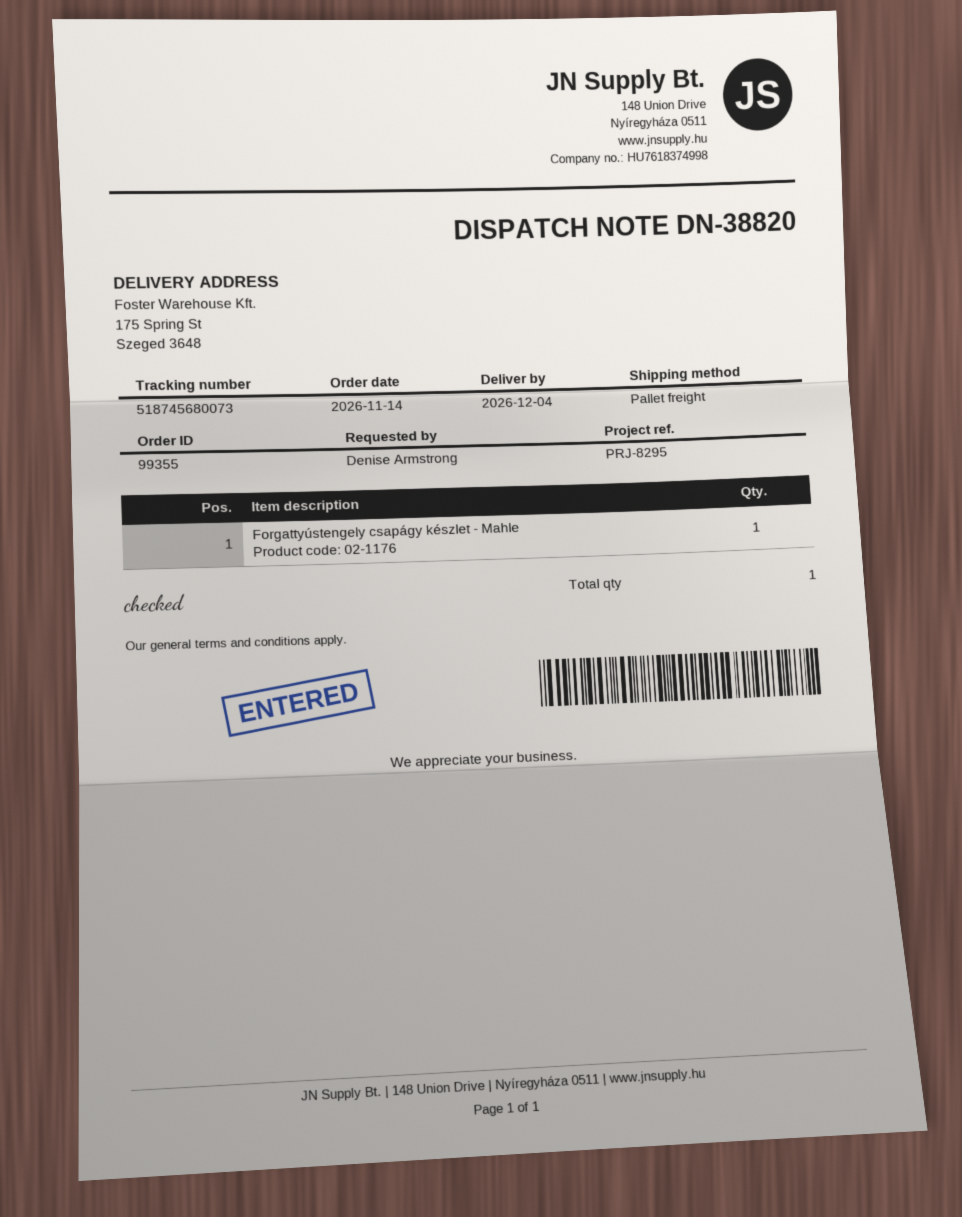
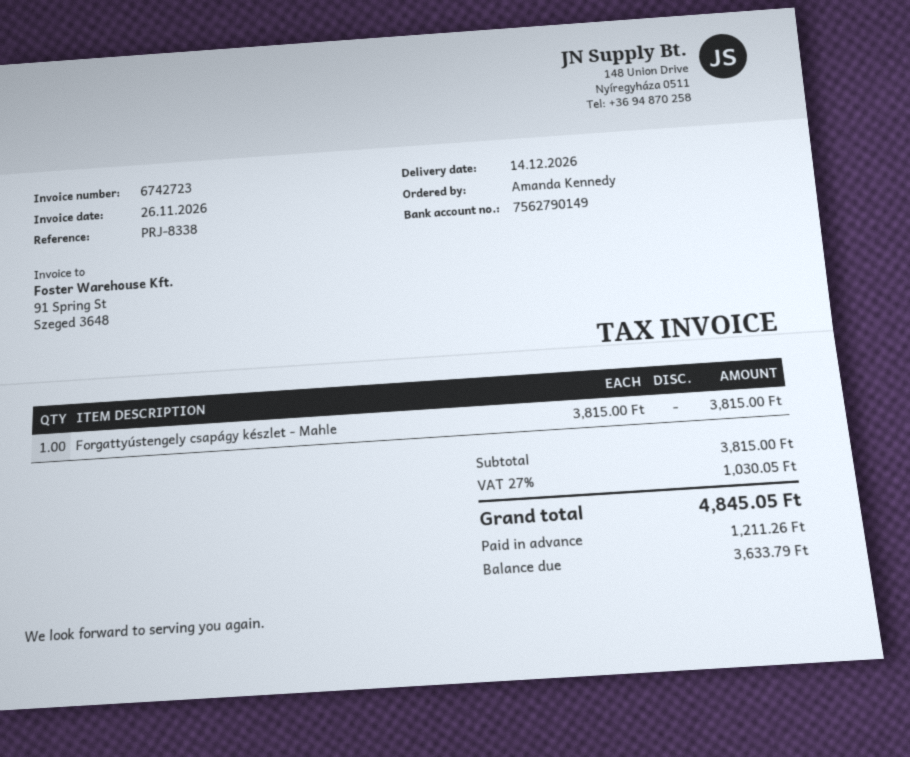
delivery date: 2026-12-04 -> 2026-12-14
reference: PRJ-8295 -> PRJ-8338
ordered by: Denise Armstrong -> Amanda Kennedy

